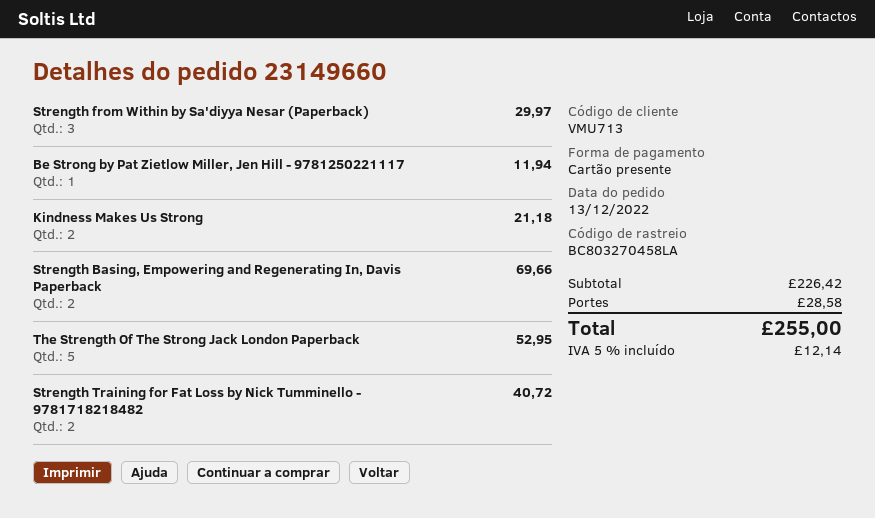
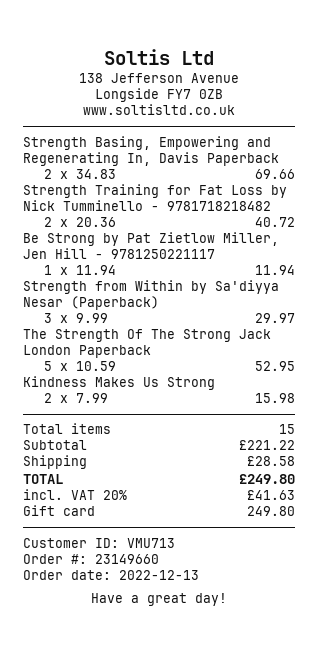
Kindness Makes Us Strong: 2 for 21.18 -> 2 for 15.98
subtotal: 226.42 -> 221.22
tax: 5% = 12.14 -> 20% = 41.63
total: 255.00 -> 249.80

